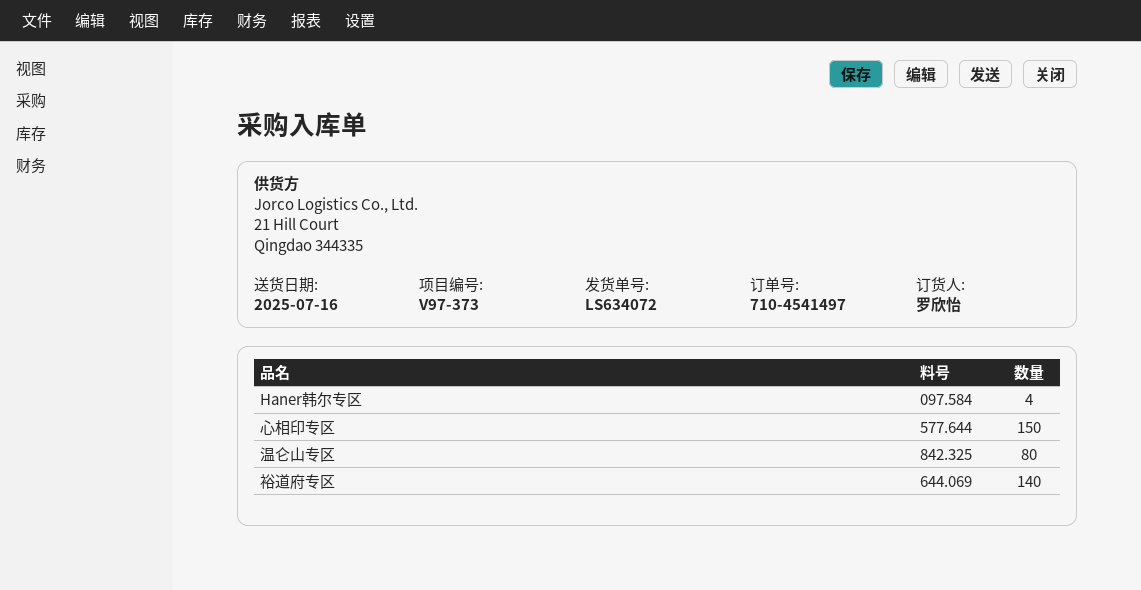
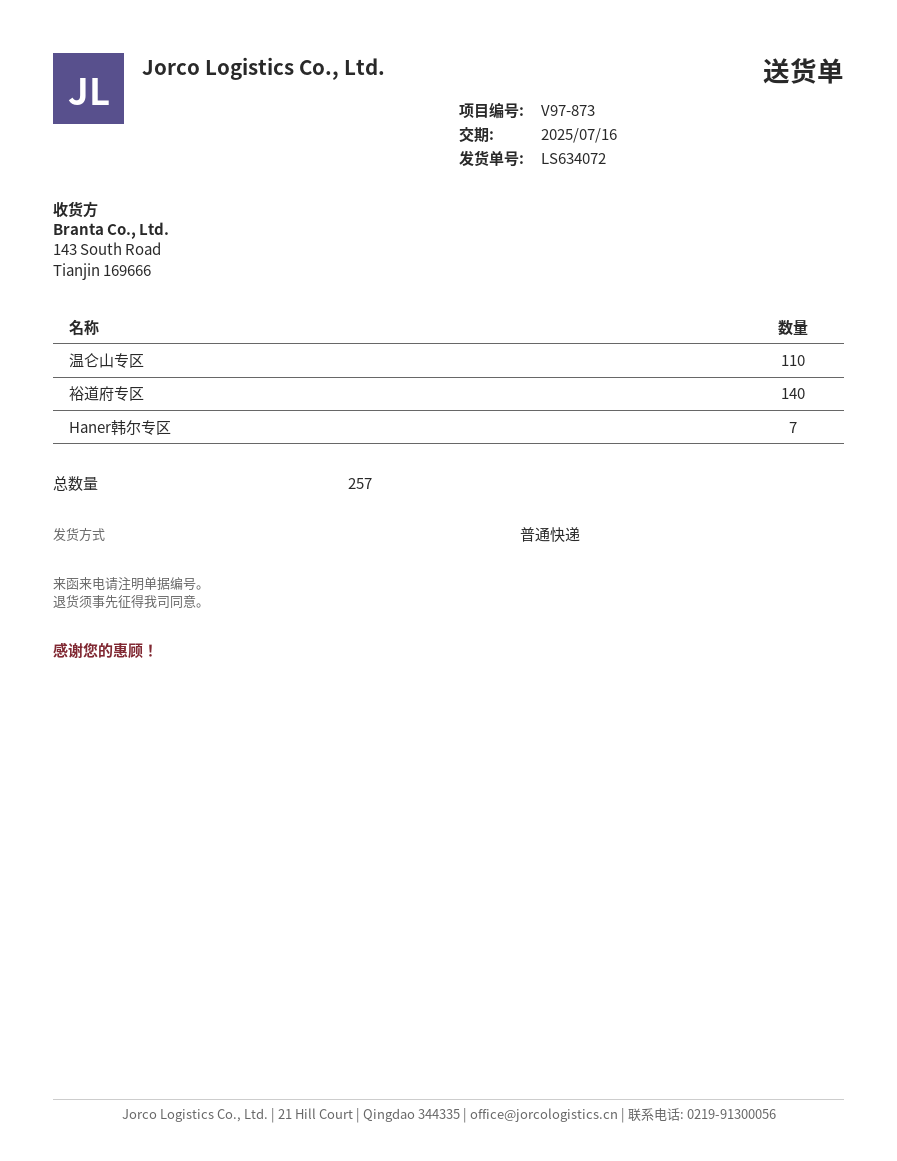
reference: V97-373 -> V97-873
Haner韩尔专区: 4 -> 7
心相印专区: 150 -> none
温仑山专区: 80 -> 110

